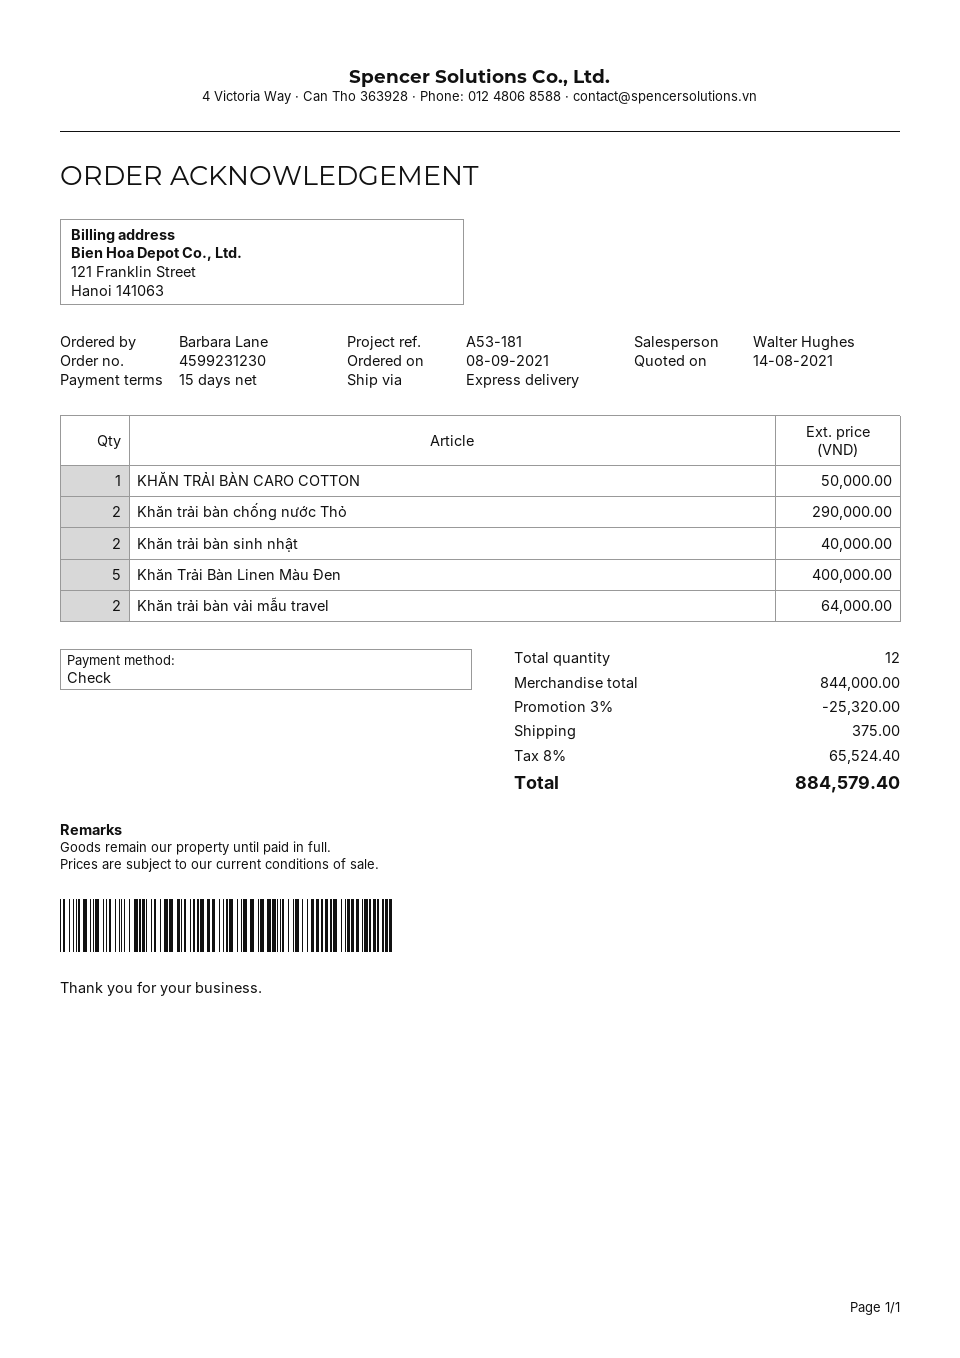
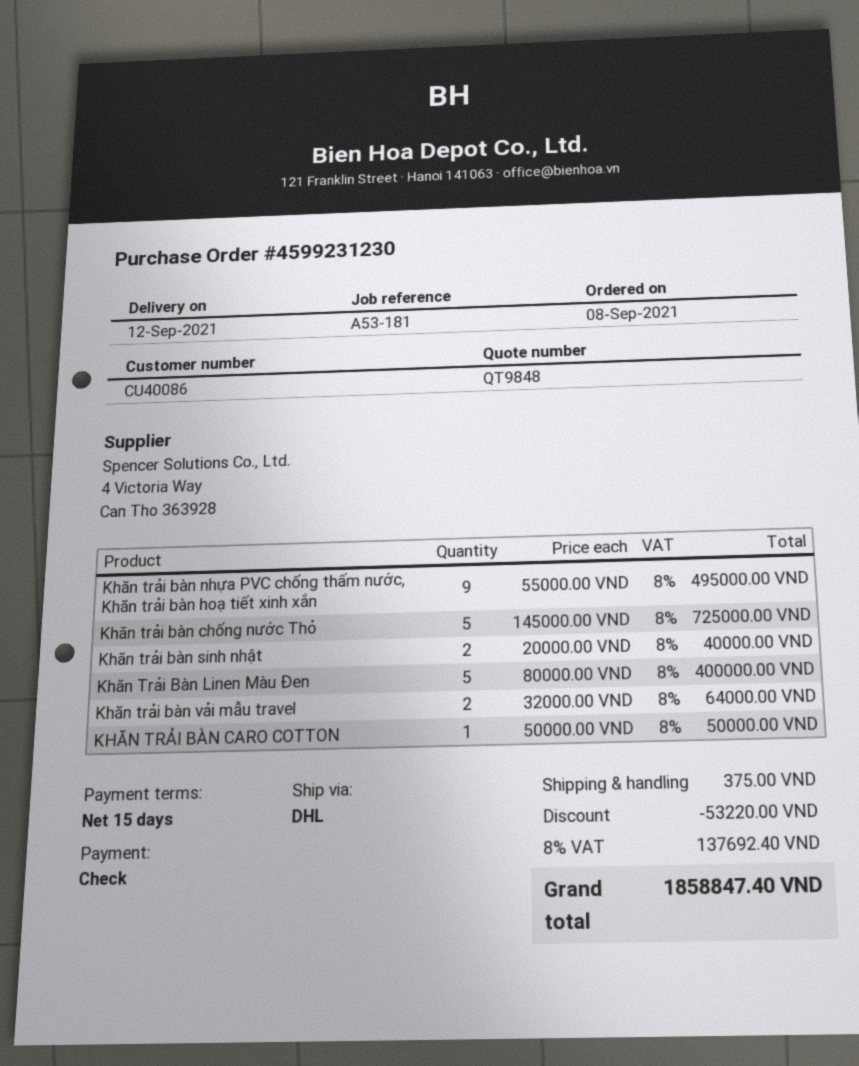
shipping method: express -> DHL
Khăn trải bàn chống nước Thỏ: 2 for 290000.00 -> 5 for 725000.00
Khăn trải bàn nhựa PVC chống thấm nước, Khăn trải bàn hoạ tiết xinh xắn: none -> 9 for 495000.00
discount: 25320.00 -> 53220.00
tax: 8% = 65524.40 -> 8% = 137692.40
total: 884579.40 -> 1858847.40

